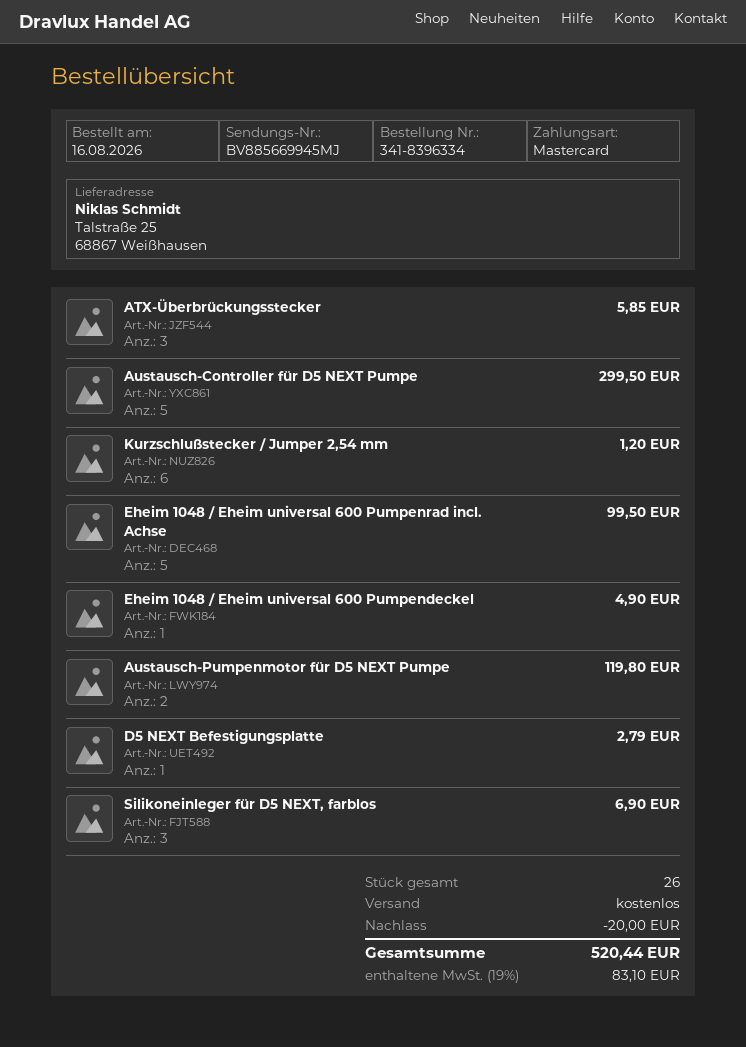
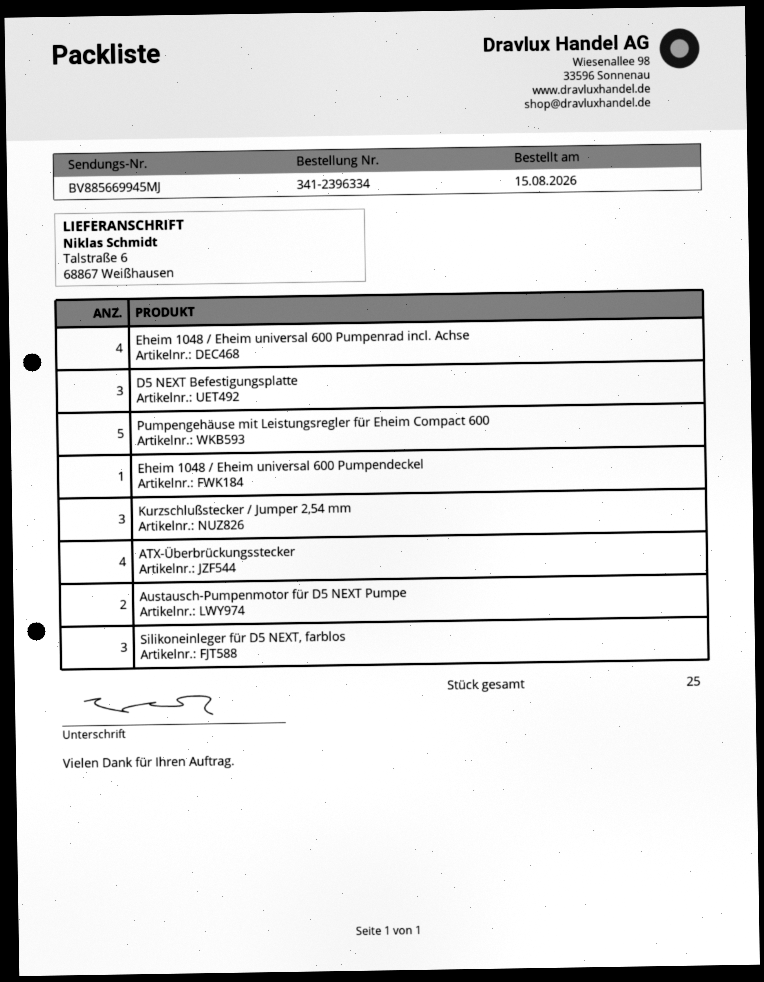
order number: 341-8396334 -> 341-2396334
order date: 2026-08-16 -> 2026-08-15
ship to: Talstraße 25, 68867 Weißhausen -> Talstraße 6, 68867 Weißhausen
ATX-Überbrückungsstecker: 3 -> 4
Austausch-Controller für D5 NEXT Pumpe: 5 -> none
Kurzschlußstecker / Jumper 2,54 mm: 6 -> 3
Eheim 1048 / Eheim universal 600 Pumpenrad incl. Achse: 5 -> 4
D5 NEXT Befestigungsplatte: 1 -> 3
Pumpengehäuse mit Leistungsregler für Eheim Compact 600: none -> 5
total quantity: 26 -> 25

